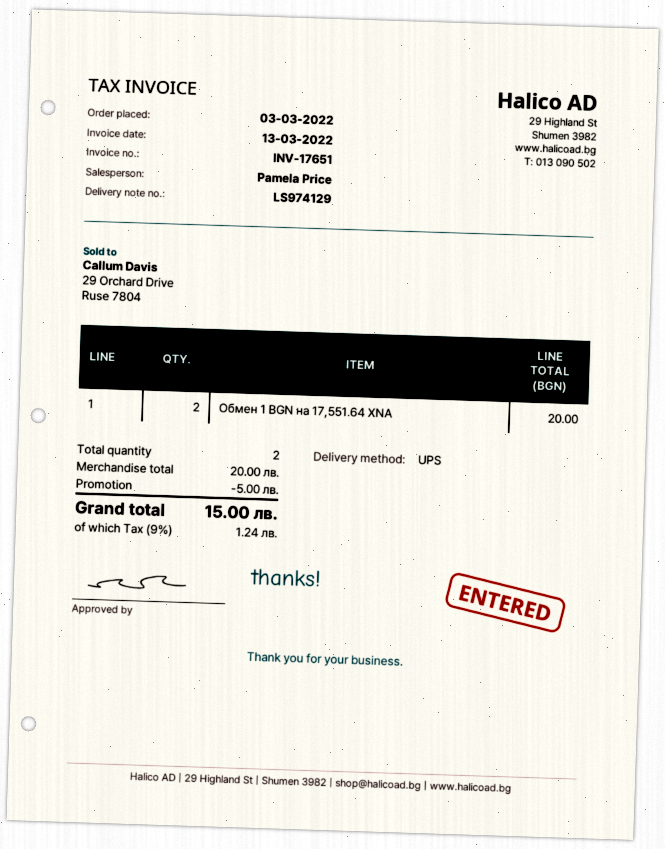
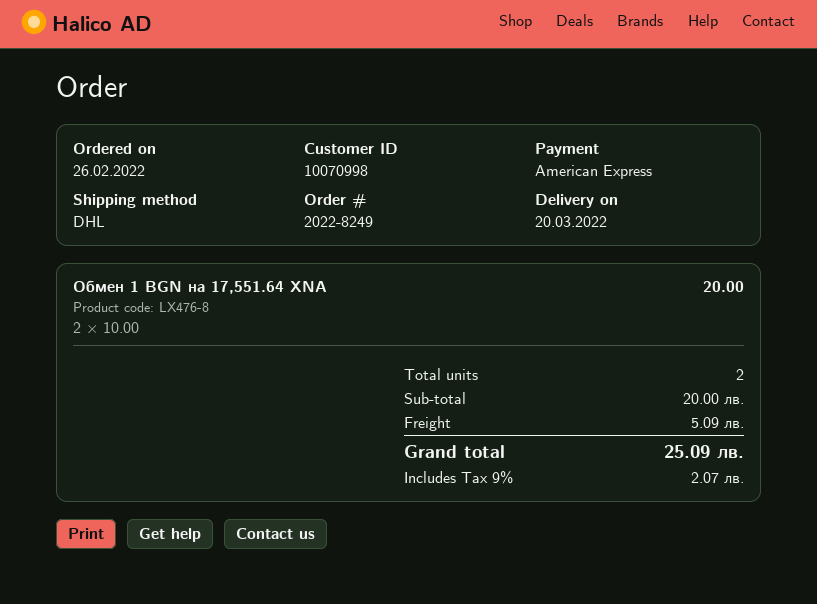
order date: 2022-03-03 -> 2022-02-26
shipping method: UPS -> DHL
discount: 5.00 -> none
shipping: none -> 5.09
tax: 9% = 1.24 -> 9% = 2.07
total: 15.00 -> 25.09

